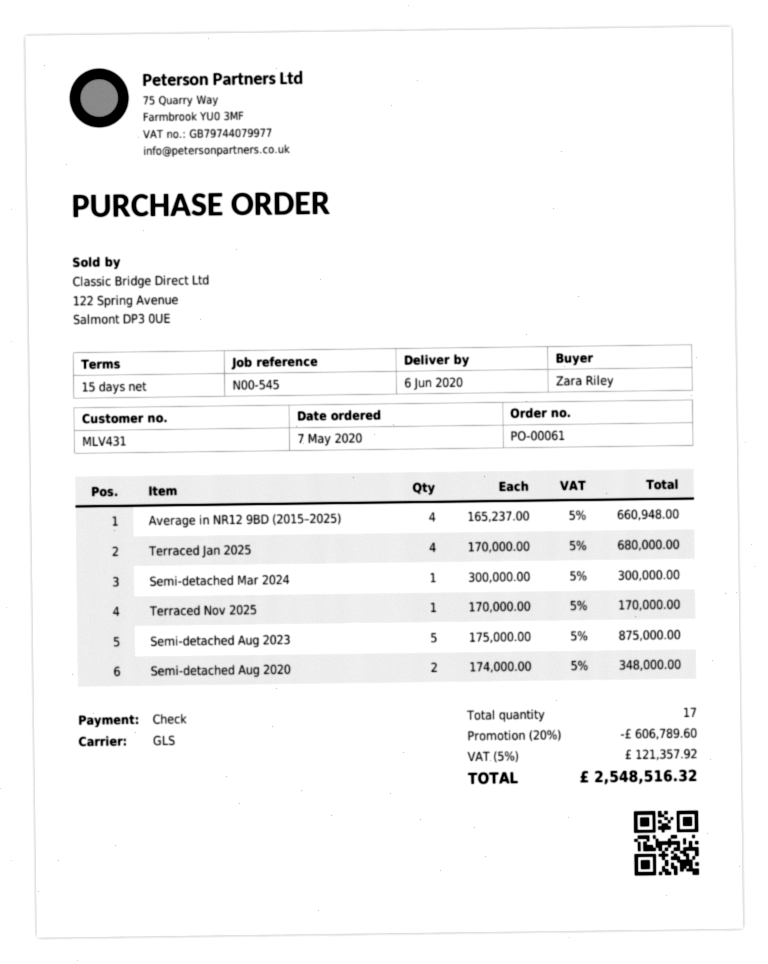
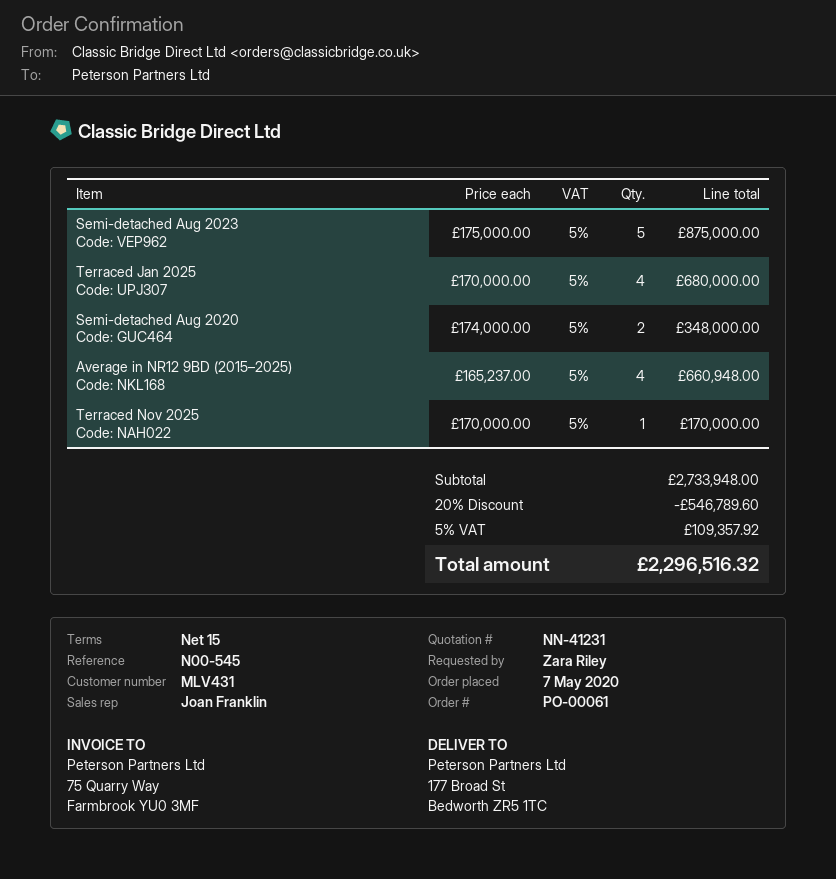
Semi-detached Mar 2024: 1 x 300000.00 = 300000.00 -> none
discount: 20% = 606789.60 -> 20% = 546789.60
tax: 5% = 121357.92 -> 5% = 109357.92
total: 2548516.32 -> 2296516.32

